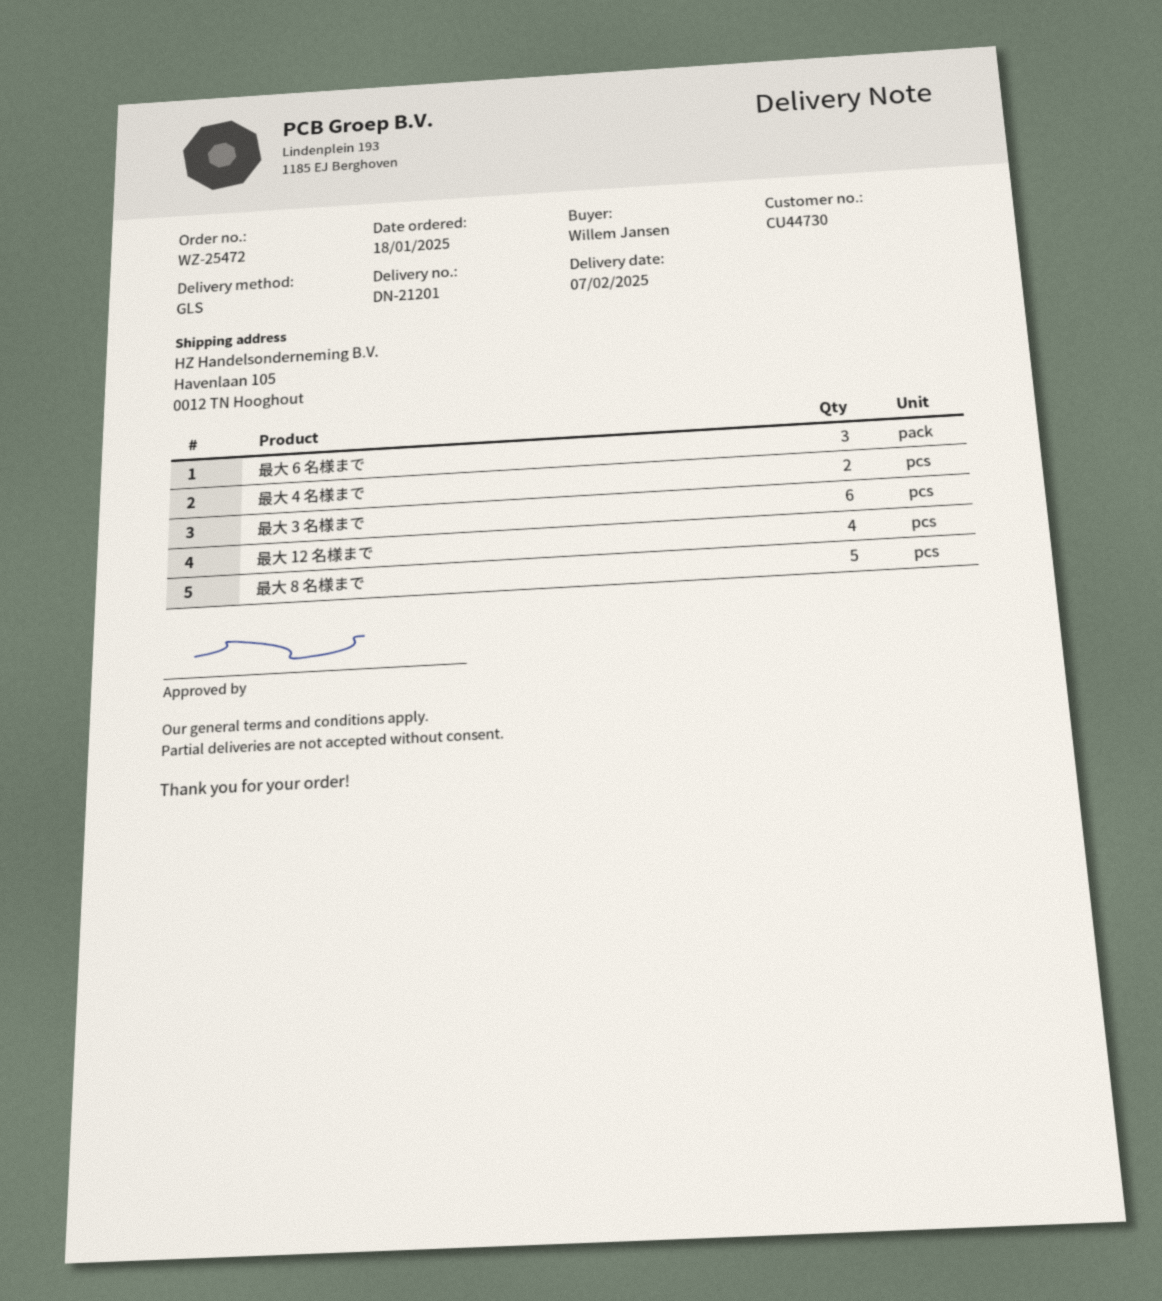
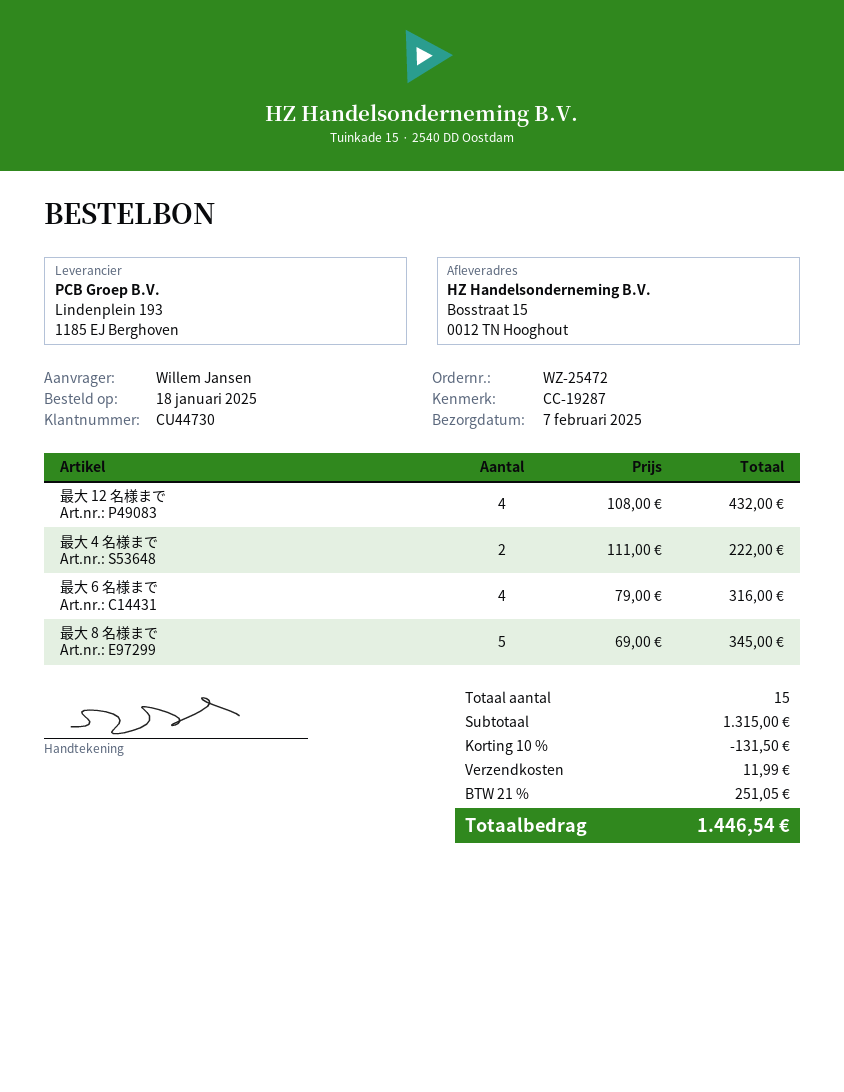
ship to: Havenlaan 105, 0012 TN Hooghout -> Bosstraat 15, 0012 TN Hooghout
最大 6 名様まで: 3 -> 4
最大 3 名様まで: 6 -> none

